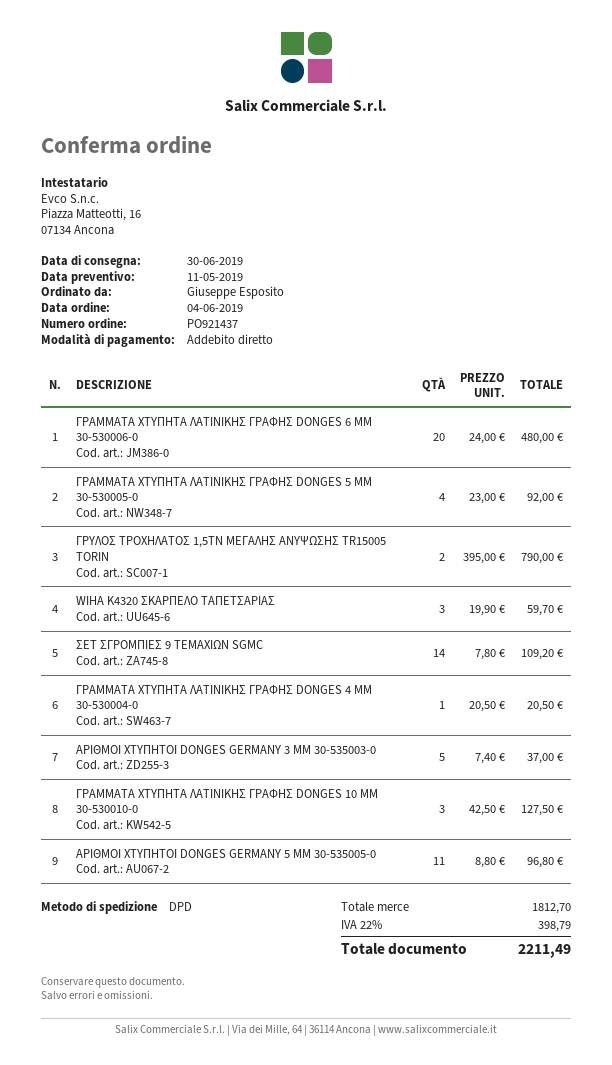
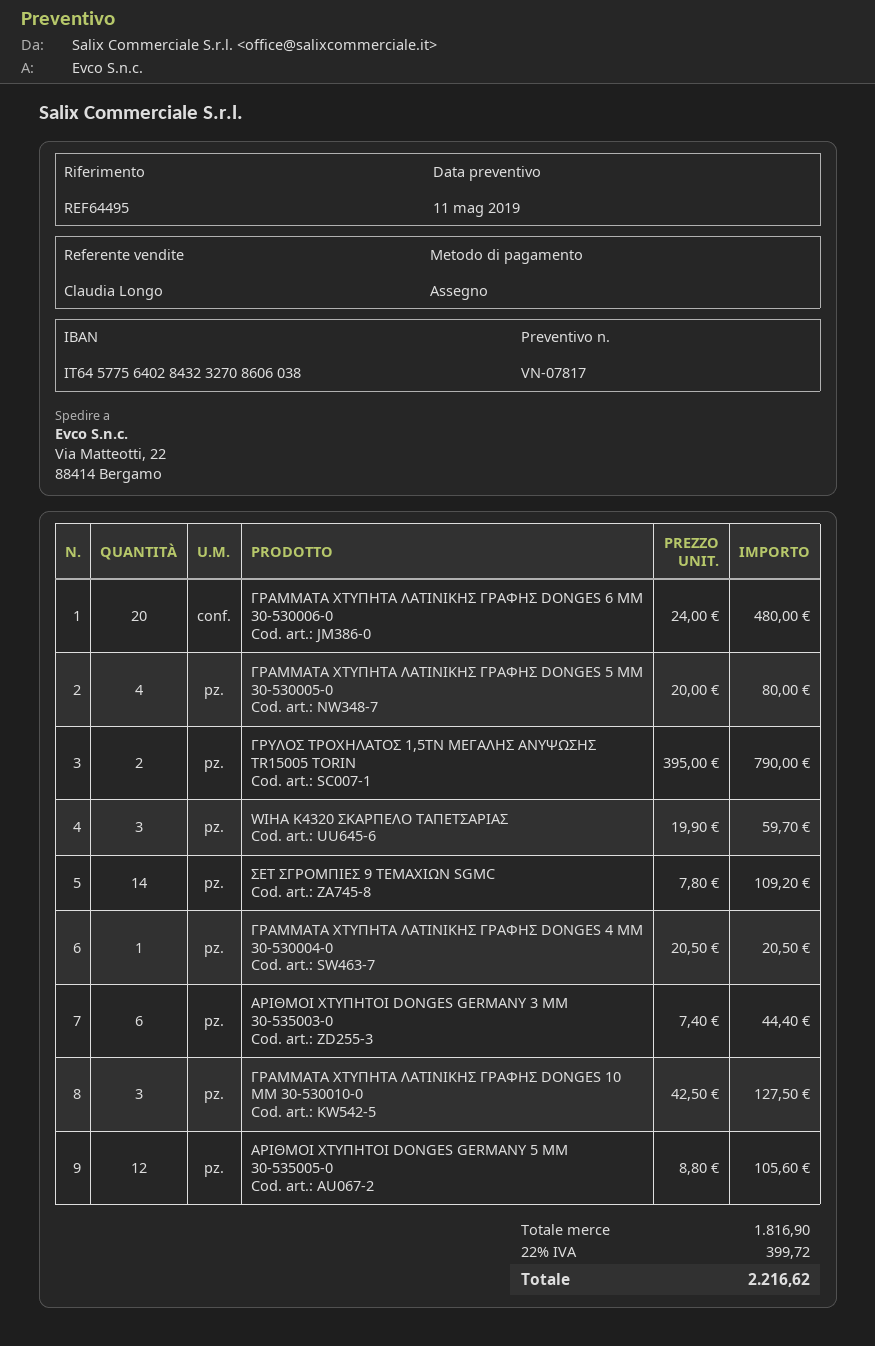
payment method: direct debit -> cheque
ΓΡΑΜΜΑΤΑ ΧΤΥΠΗΤΑ ΛΑΤΙΝΙΚΗΣ ΓΡΑΦΗΣ DONGES 5 MM 30-530005-0: 4 x 23.00 = 92.00 -> 4 x 20.00 = 80.00
ΑΡΙΘΜΟΙ ΧΤΥΠΗΤΟΙ DONGES GERMANY 3 MM 30-535003-0: 5 x 7.40 = 37.00 -> 6 x 7.40 = 44.40
ΑΡΙΘΜΟΙ ΧΤΥΠΗΤΟΙ DONGES GERMANY 5 MM 30-535005-0: 11 x 8.80 = 96.80 -> 12 x 8.80 = 105.60
subtotal: 1812.70 -> 1816.90
tax: 22% = 398.79 -> 22% = 399.72
total: 2211.49 -> 2216.62

